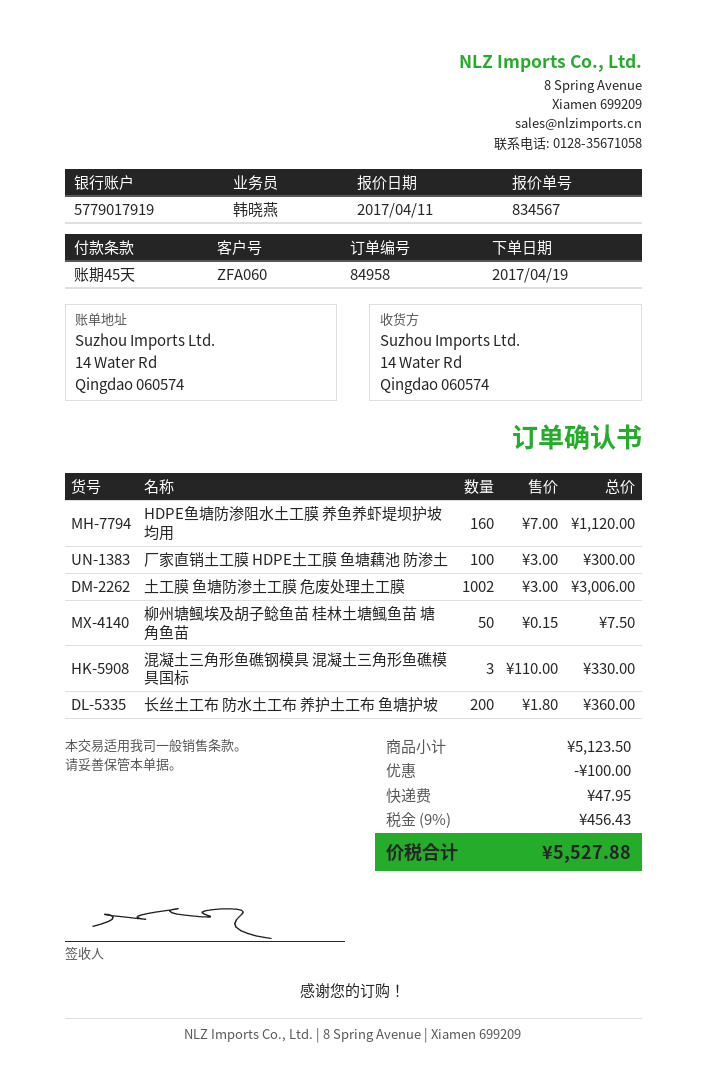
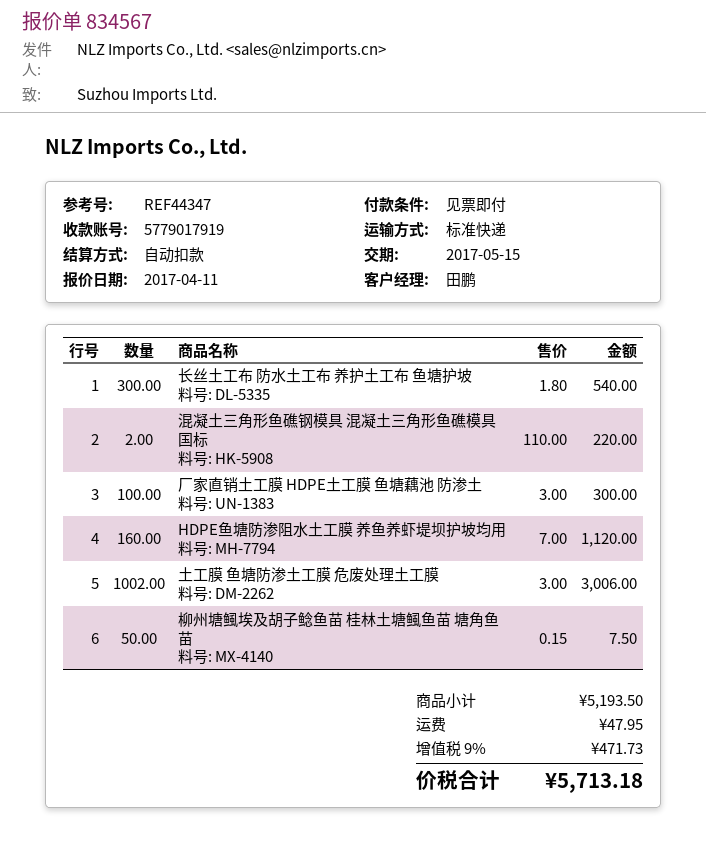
payment terms: 45 days -> on receipt
sales rep: 韩晓燕 -> 田鹏
混凝土三角形鱼礁钢模具 混凝土三角形鱼礁模具国标: 3 x 110.00 = 330.00 -> 2 x 110.00 = 220.00
长丝土工布 防水土工布 养护土工布 鱼塘护坡: 200 x 1.80 = 360.00 -> 300 x 1.80 = 540.00
subtotal: 5123.50 -> 5193.50
discount: 100.00 -> none
tax: 9% = 456.43 -> 9% = 471.73
total: 5527.88 -> 5713.18

